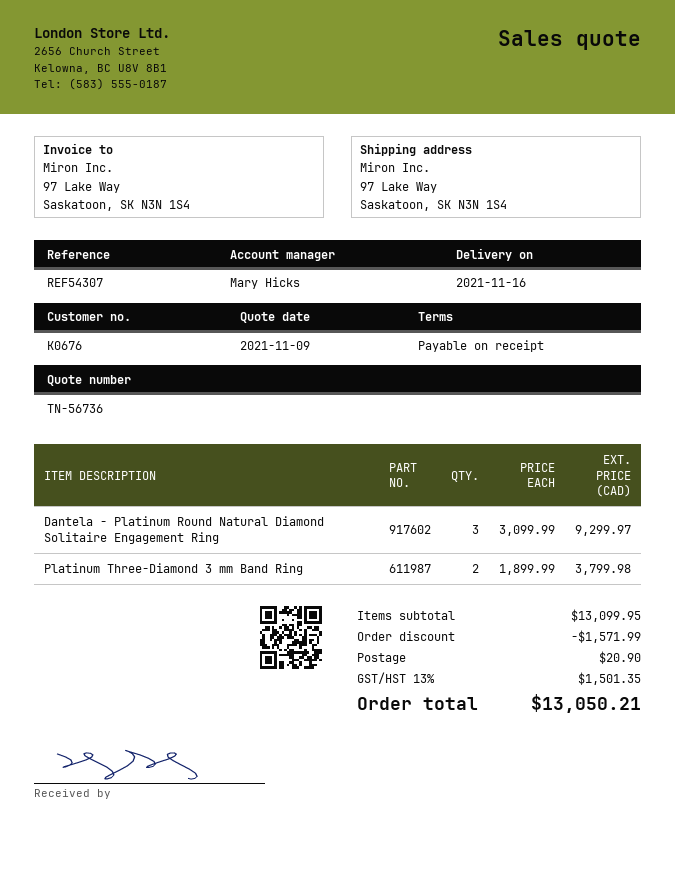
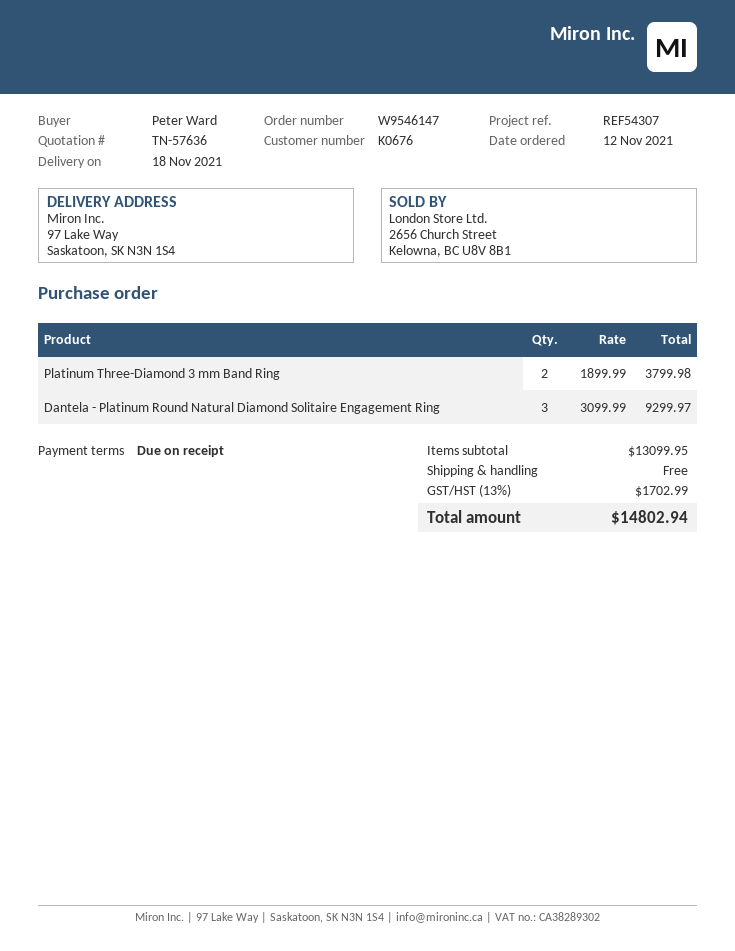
quote number: TN-56736 -> TN-57636
delivery date: 2021-11-16 -> 2021-11-18
discount: 1571.99 -> none
shipping: 20.90 -> 0.00
tax: 13% = 1501.35 -> 13% = 1702.99
total: 13050.21 -> 14802.94

